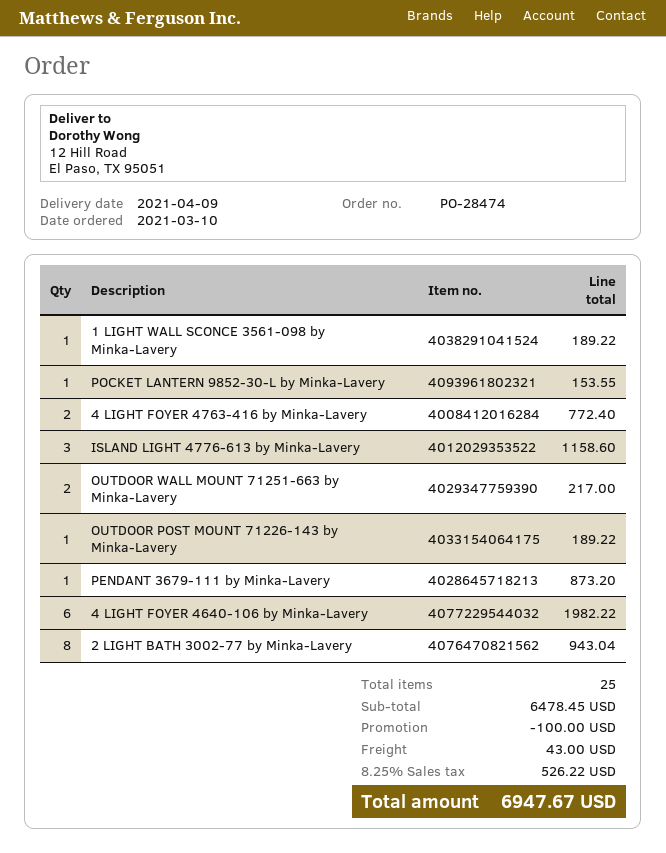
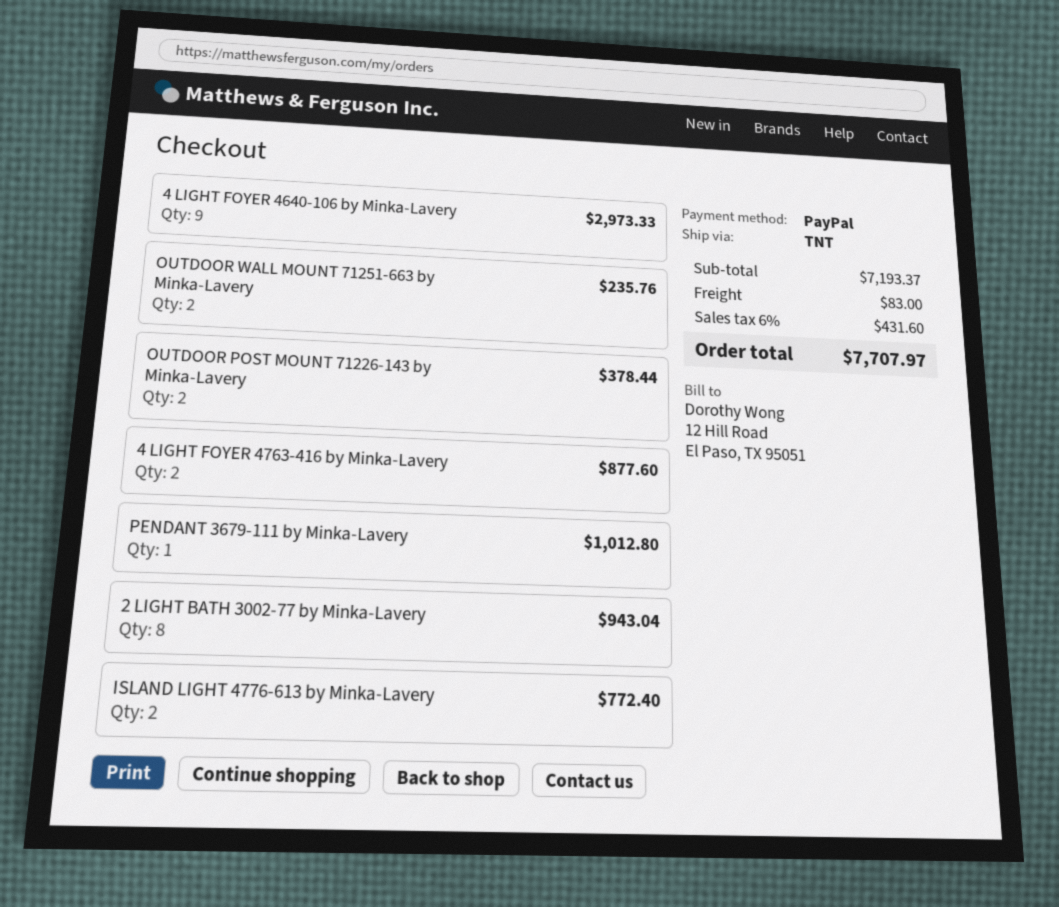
1 LIGHT WALL SCONCE 3561-098 by Minka-Lavery: 1 for 189.22 -> none
POCKET LANTERN 9852-30-L by Minka-Lavery: 1 for 153.55 -> none
4 LIGHT FOYER 4763-416 by Minka-Lavery: 2 for 772.40 -> 2 for 877.60
ISLAND LIGHT 4776-613 by Minka-Lavery: 3 for 1158.60 -> 2 for 772.40
OUTDOOR WALL MOUNT 71251-663 by Minka-Lavery: 2 for 217.00 -> 2 for 235.76
OUTDOOR POST MOUNT 71226-143 by Minka-Lavery: 1 for 189.22 -> 2 for 378.44
PENDANT 3679-111 by Minka-Lavery: 1 for 873.20 -> 1 for 1012.80
4 LIGHT FOYER 4640-106 by Minka-Lavery: 6 for 1982.22 -> 9 for 2973.33
subtotal: 6478.45 -> 7193.37
discount: 100.00 -> none
shipping: 43.00 -> 83.00
tax: 8.25% = 526.22 -> 6% = 431.60
total: 6947.67 -> 7707.97

